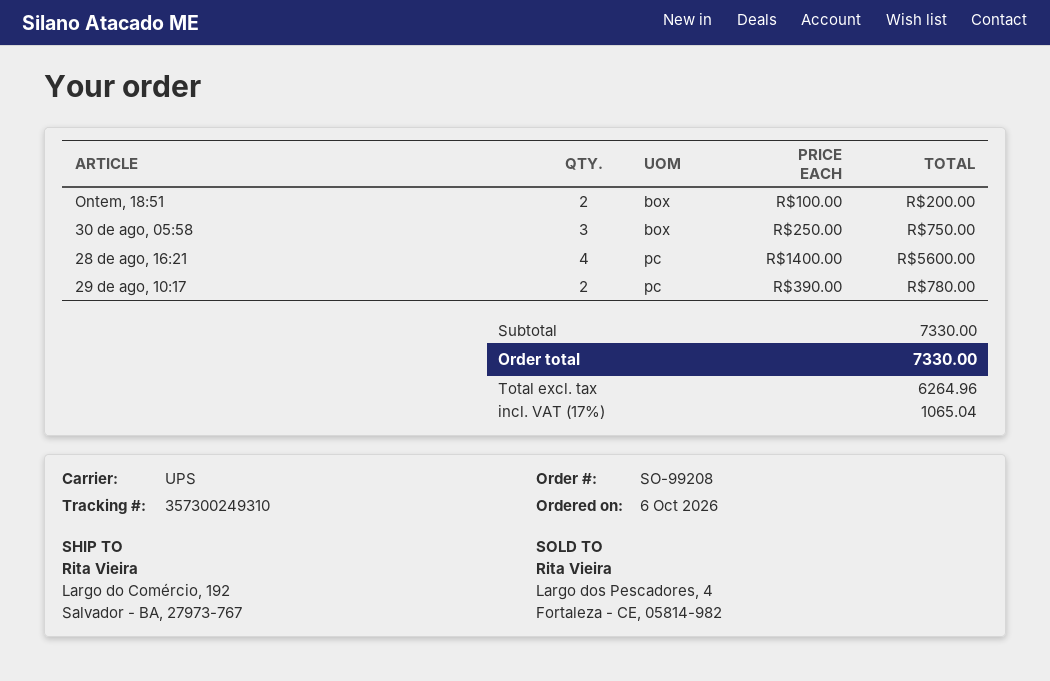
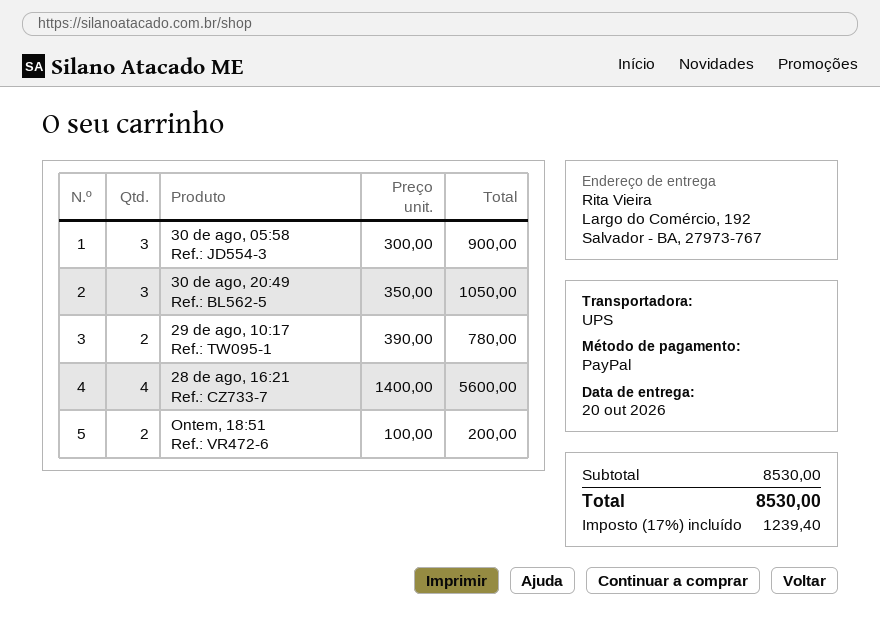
30 de ago, 05:58: 3 x 250.00 = 750.00 -> 3 x 300.00 = 900.00
30 de ago, 20:49: none -> 3 x 350.00 = 1050.00
subtotal: 7330.00 -> 8530.00
tax: 17% = 1065.04 -> 17% = 1239.40
total: 7330.00 -> 8530.00

